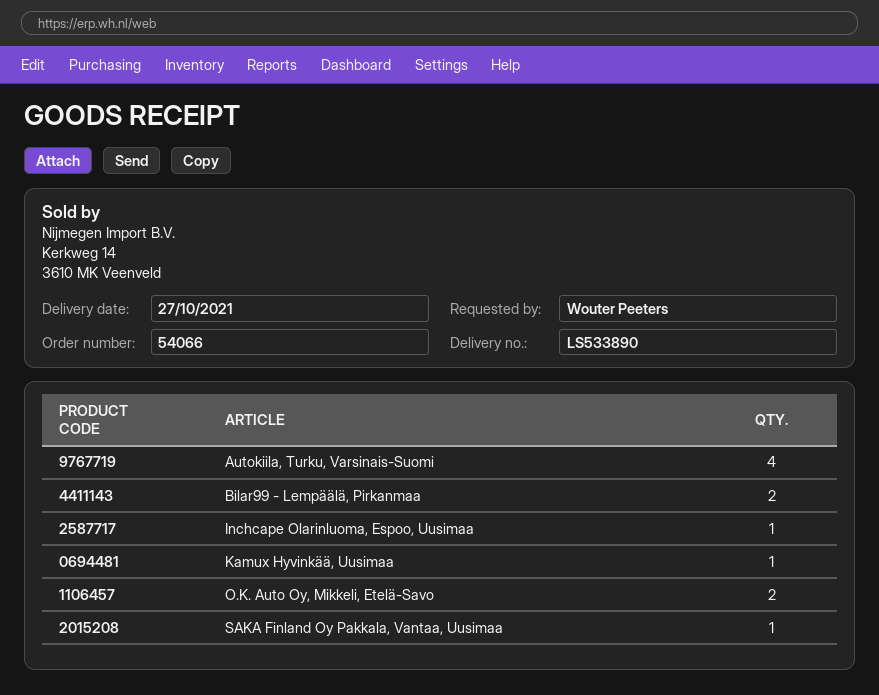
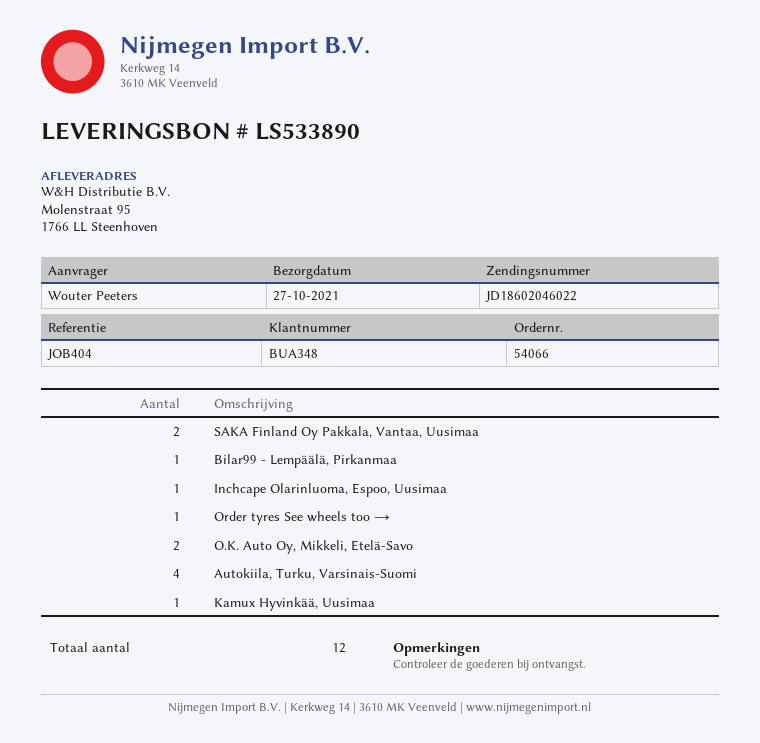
Bilar99 - Lempäälä, Pirkanmaa: 2 -> 1
SAKA Finland Oy Pakkala, Vantaa, Uusimaa: 1 -> 2
Order tyres See wheels too →: none -> 1

